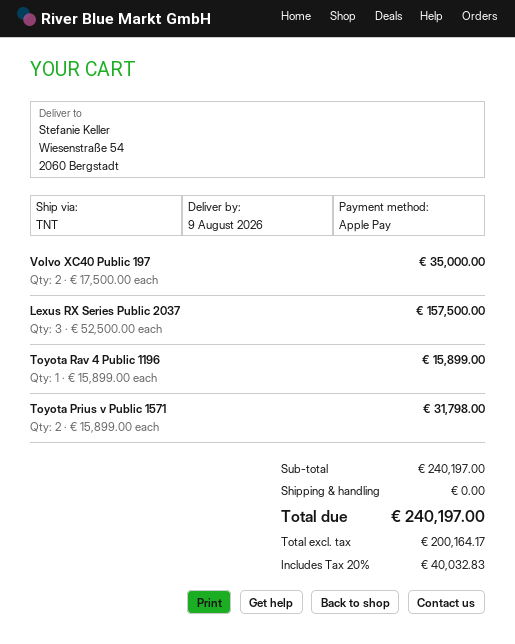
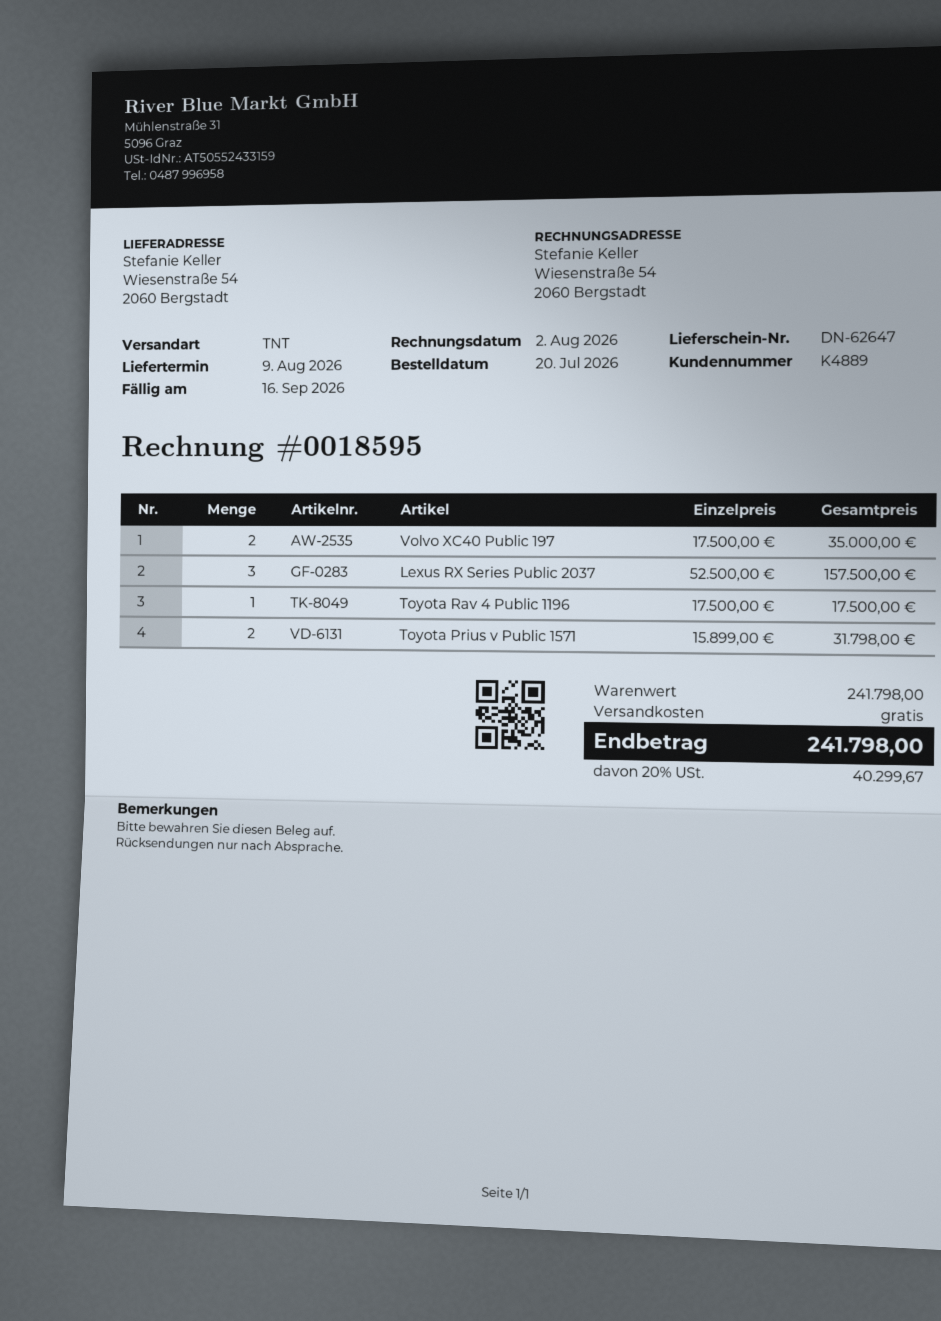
Toyota Rav 4 Public 1196: 1 x 15899.00 = 15899.00 -> 1 x 17500.00 = 17500.00
subtotal: 240197.00 -> 241798.00
tax: 20% = 40032.83 -> 20% = 40299.67
total: 240197.00 -> 241798.00

